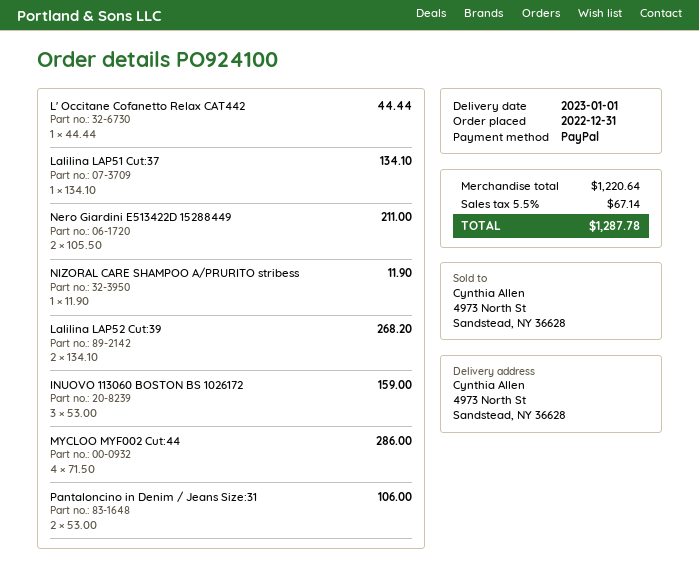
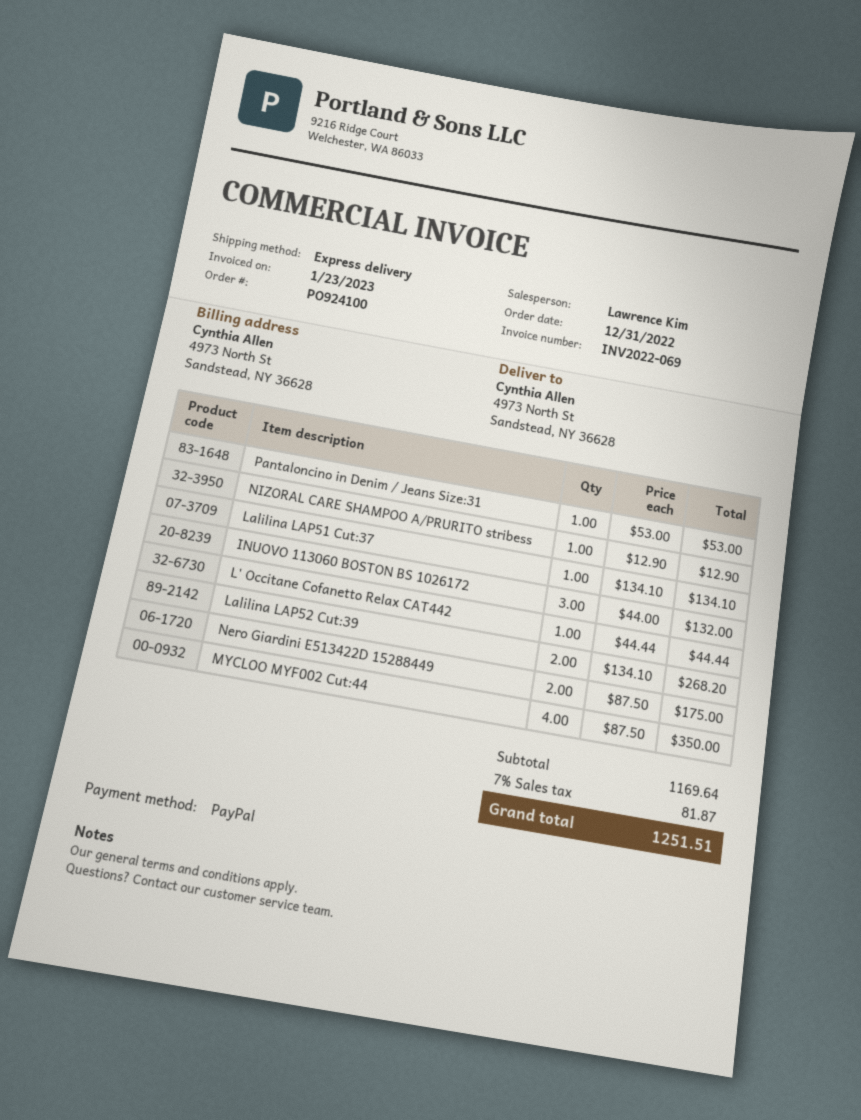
Nero Giardini E513422D 15288449: 2 x 105.50 = 211.00 -> 2 x 87.50 = 175.00
NIZORAL CARE SHAMPOO A/PRURITO stribess: 1 x 11.90 = 11.90 -> 1 x 12.90 = 12.90
INUOVO 113060 BOSTON BS 1026172: 3 x 53.00 = 159.00 -> 3 x 44.00 = 132.00
MYCLOO MYF002 Cut:44: 4 x 71.50 = 286.00 -> 4 x 87.50 = 350.00
Pantaloncino in Denim / Jeans Size:31: 2 x 53.00 = 106.00 -> 1 x 53.00 = 53.00
subtotal: 1220.64 -> 1169.64
tax: 5.5% = 67.14 -> 7% = 81.87
total: 1287.78 -> 1251.51

